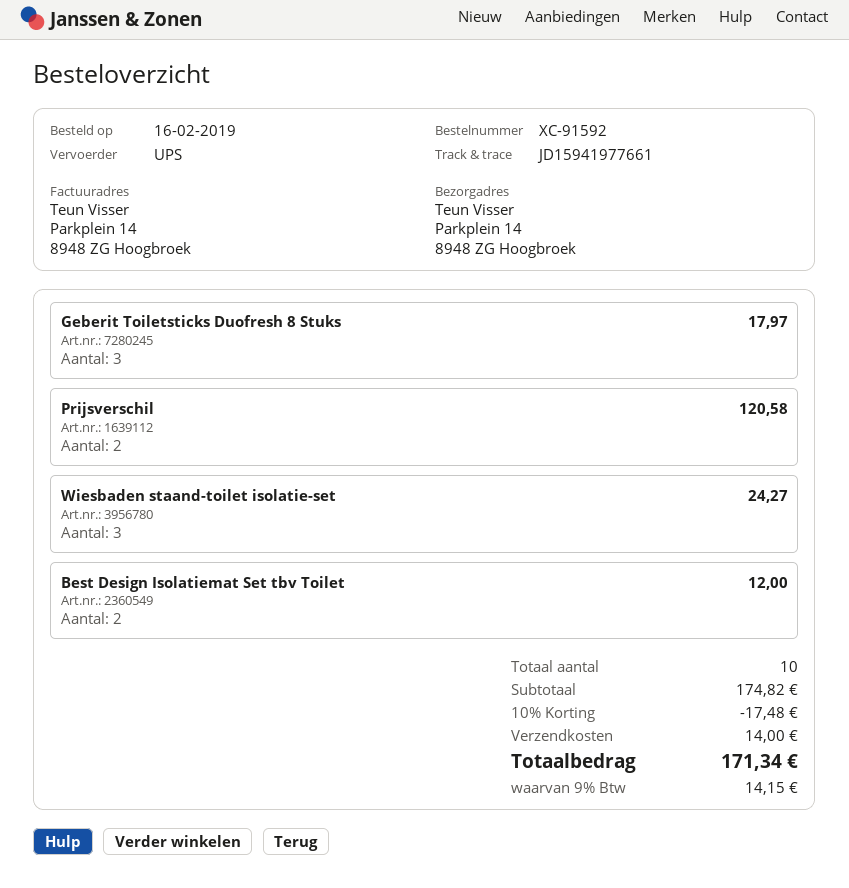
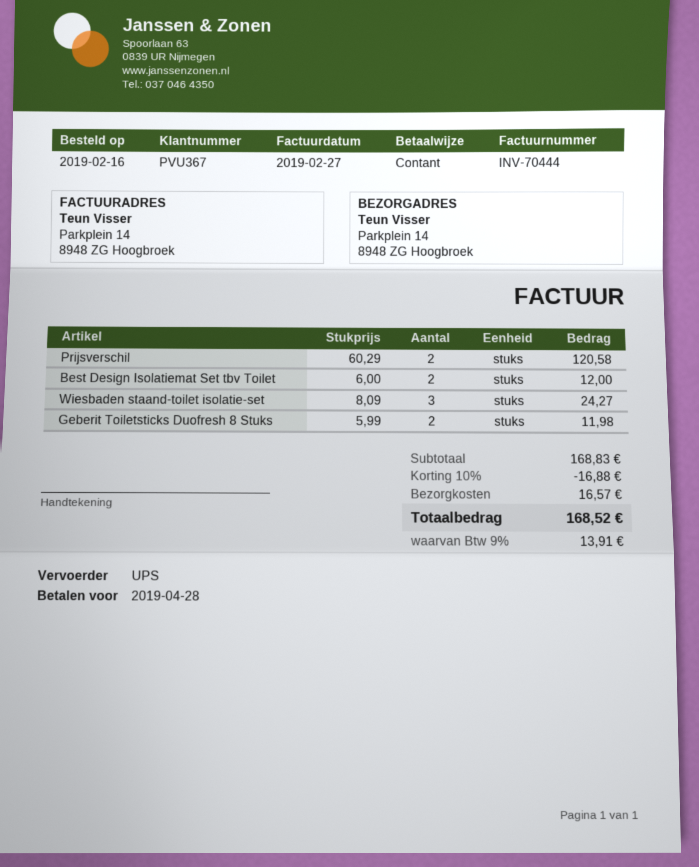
Geberit Toiletsticks Duofresh 8 Stuks: 3 for 17.97 -> 2 for 11.98
subtotal: 174.82 -> 168.83
discount: 10% = 17.48 -> 10% = 16.88
shipping: 14.00 -> 16.57
tax: 9% = 14.15 -> 9% = 13.91
total: 171.34 -> 168.52

